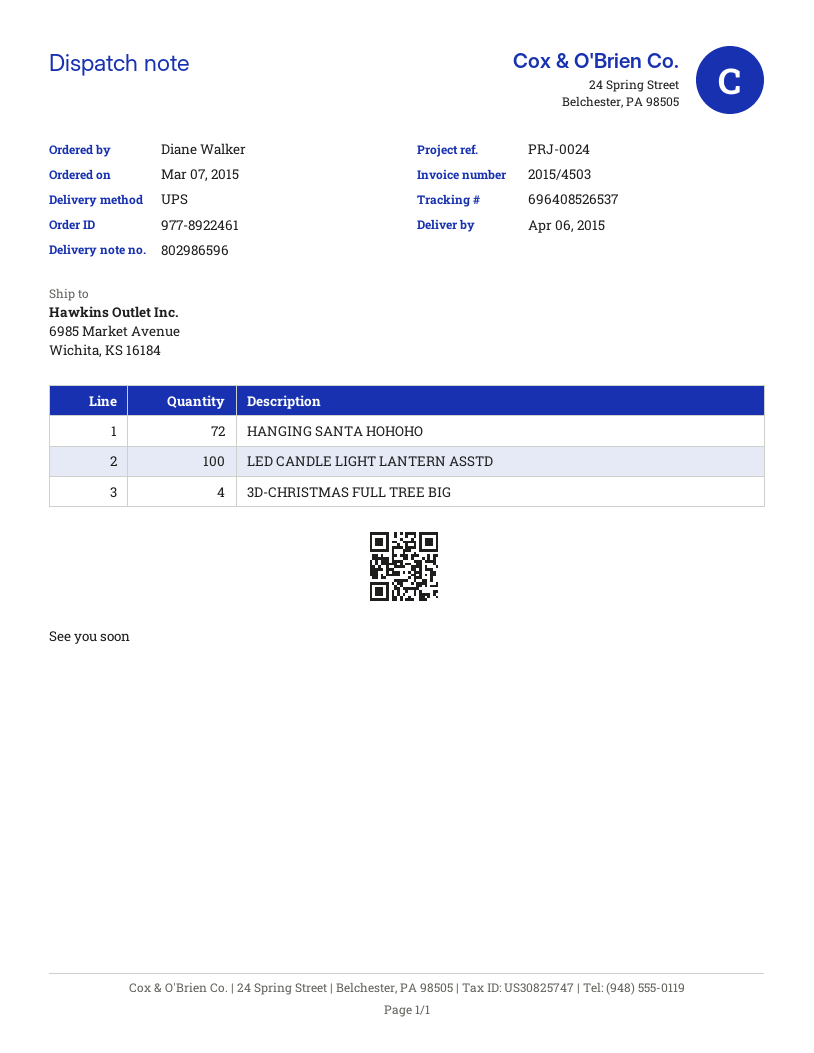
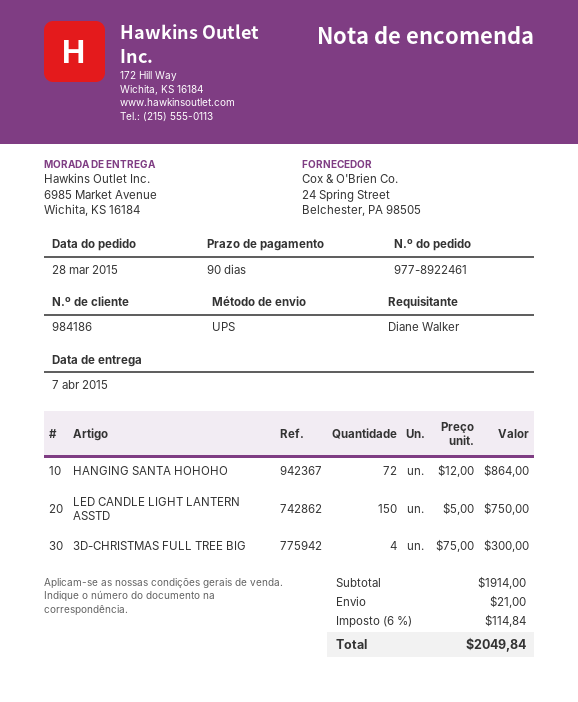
order date: 2015-03-07 -> 2015-03-28
delivery date: 2015-04-06 -> 2015-04-07
LED CANDLE LIGHT LANTERN ASSTD: 100 -> 150

